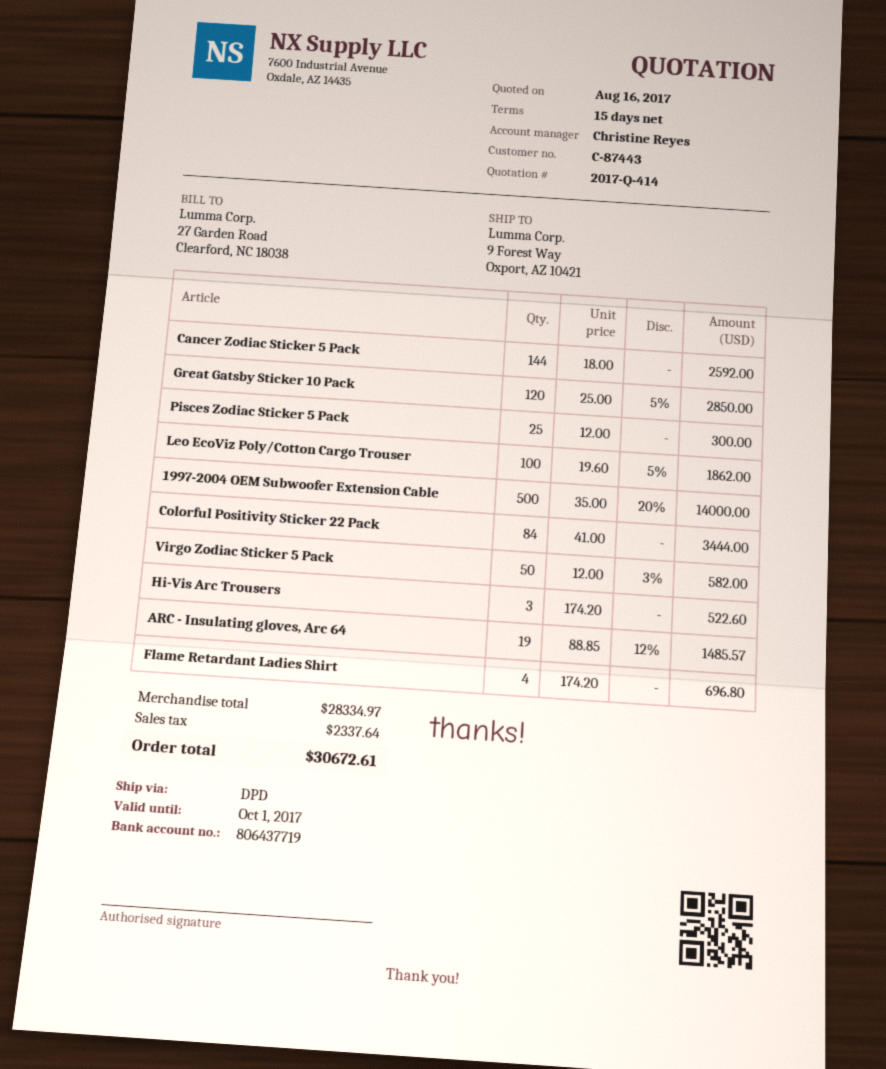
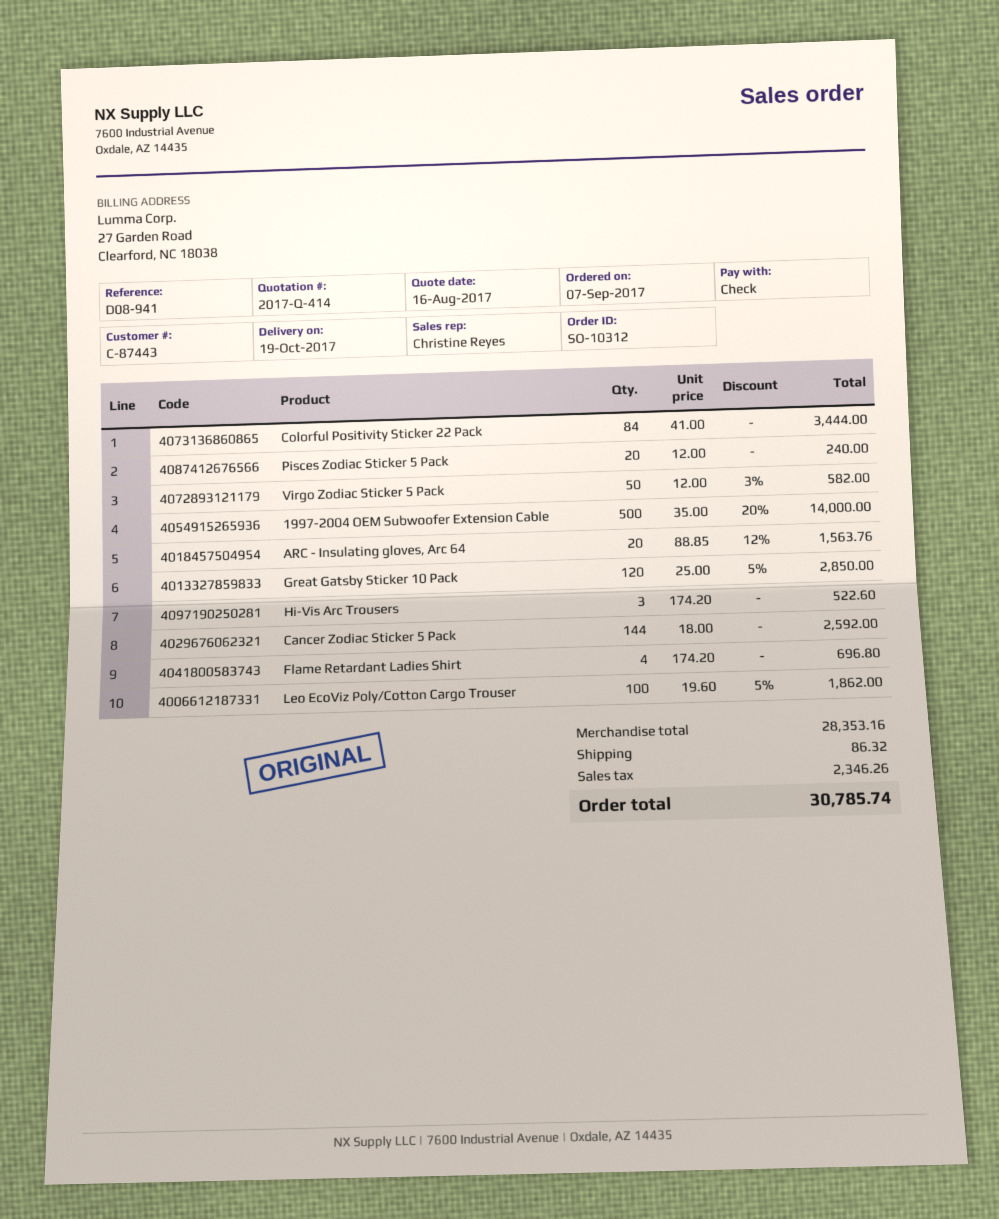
Pisces Zodiac Sticker 5 Pack: 25 x 12.00 = 300.00 -> 20 x 12.00 = 240.00
ARC - Insulating gloves, Arc 64: 19 x 88.85 - 12% = 1485.57 -> 20 x 88.85 - 12% = 1563.76
subtotal: 28334.97 -> 28353.16
shipping: none -> 86.32
tax: 2337.64 -> 2346.26
total: 30672.61 -> 30785.74

